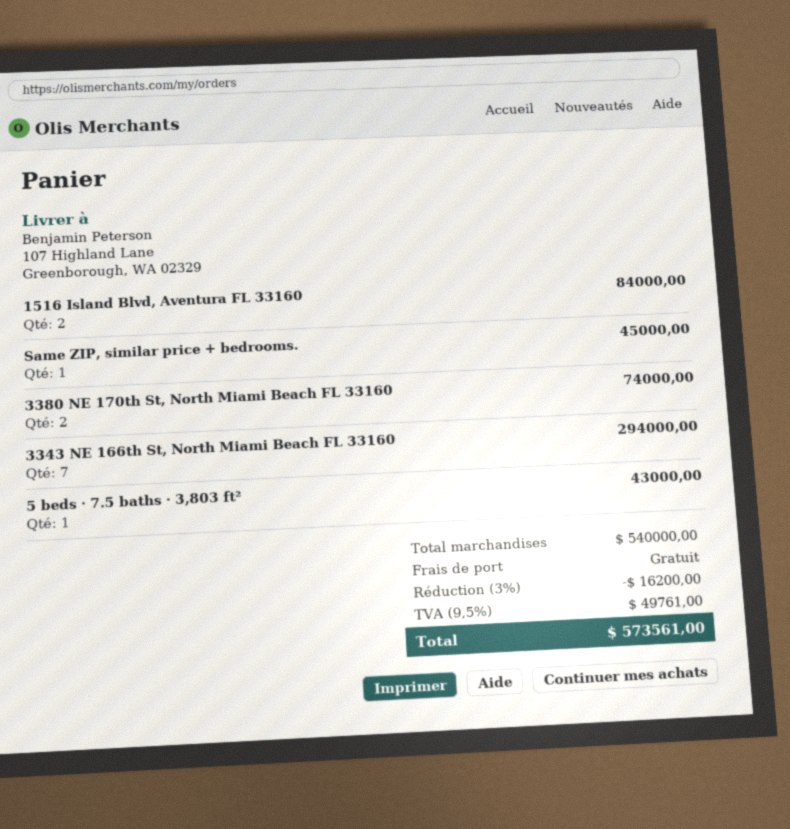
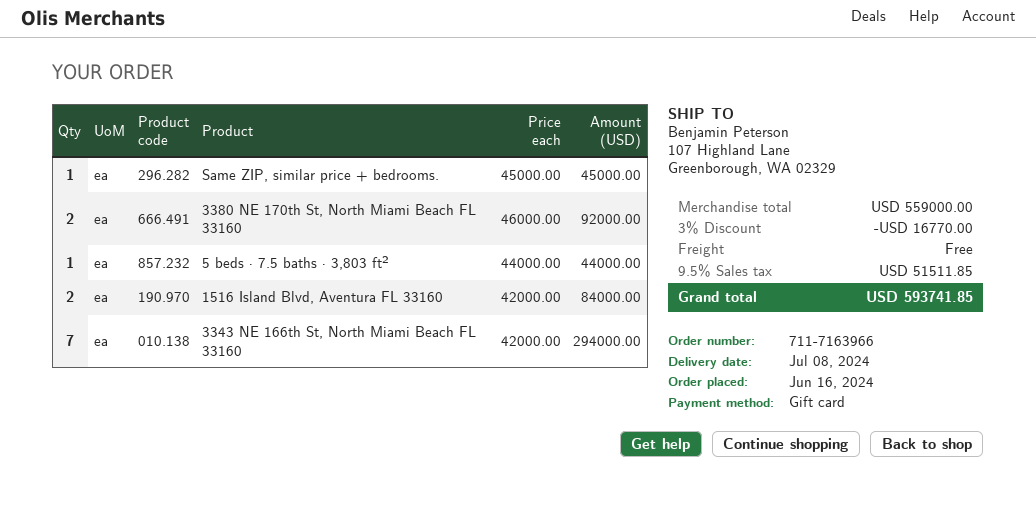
3380 NE 170th St, North Miami Beach FL 33160: 2 for 74000.00 -> 2 for 92000.00
5 beds · 7.5 baths · 3,803 ft²: 1 for 43000.00 -> 1 for 44000.00
subtotal: 540000.00 -> 559000.00
discount: 3% = 16200.00 -> 3% = 16770.00
tax: 9.5% = 49761.00 -> 9.5% = 51511.85
total: 573561.00 -> 593741.85

